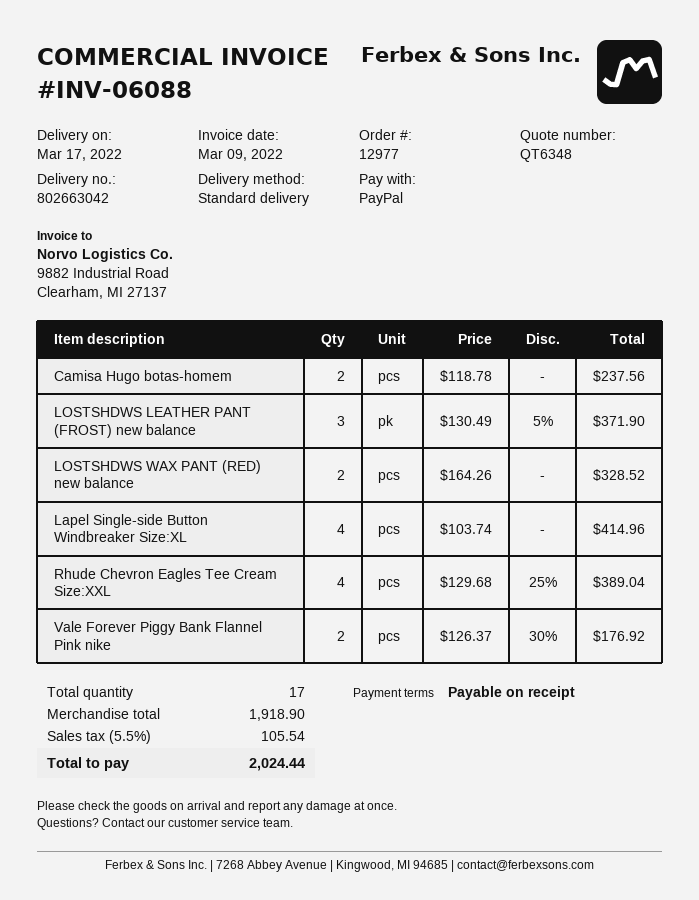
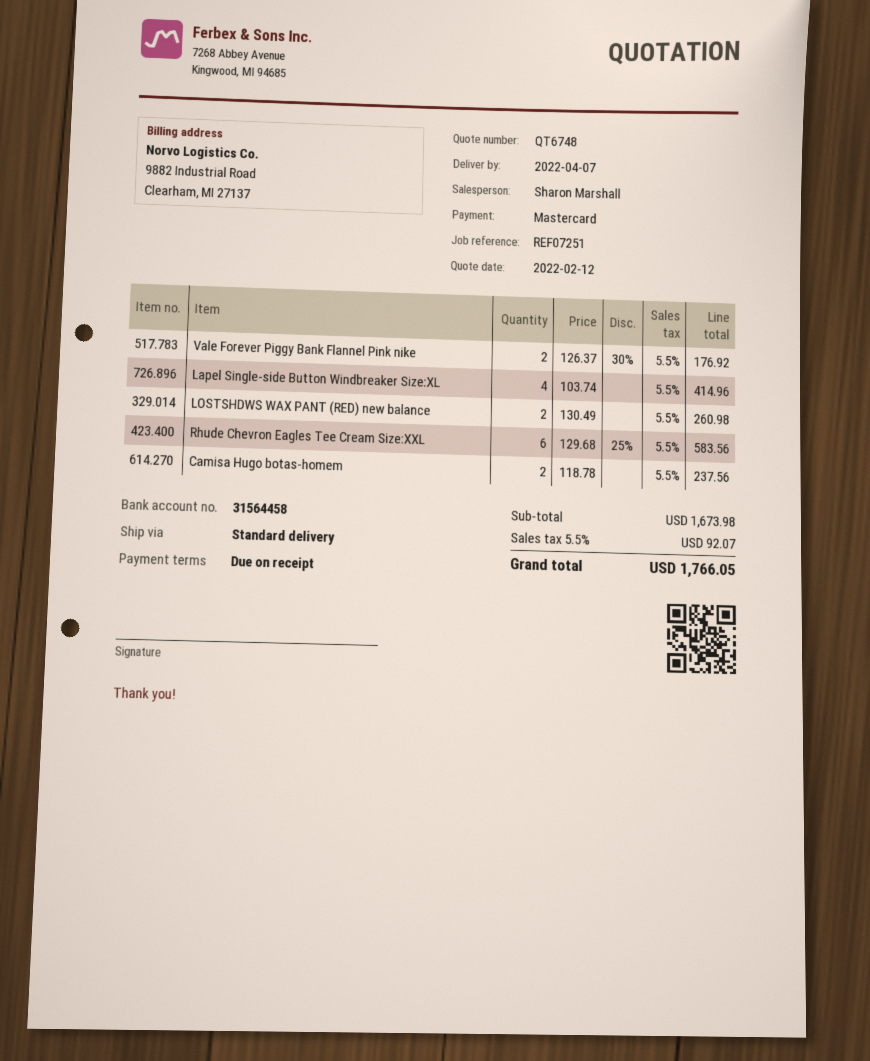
quote number: QT6348 -> QT6748
delivery date: 2022-03-17 -> 2022-04-07
payment method: PayPal -> Mastercard
LOSTSHDWS LEATHER PANT (FROST) new balance: 3 x 130.49 - 5% = 371.90 -> none
LOSTSHDWS WAX PANT (RED) new balance: 2 x 164.26 = 328.52 -> 2 x 130.49 = 260.98
Rhude Chevron Eagles Tee Cream Size:XXL: 4 x 129.68 - 25% = 389.04 -> 6 x 129.68 - 25% = 583.56
subtotal: 1918.90 -> 1673.98
tax: 5.5% = 105.54 -> 5.5% = 92.07
total: 2024.44 -> 1766.05

